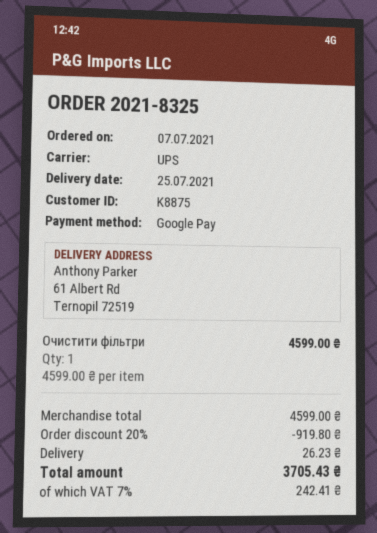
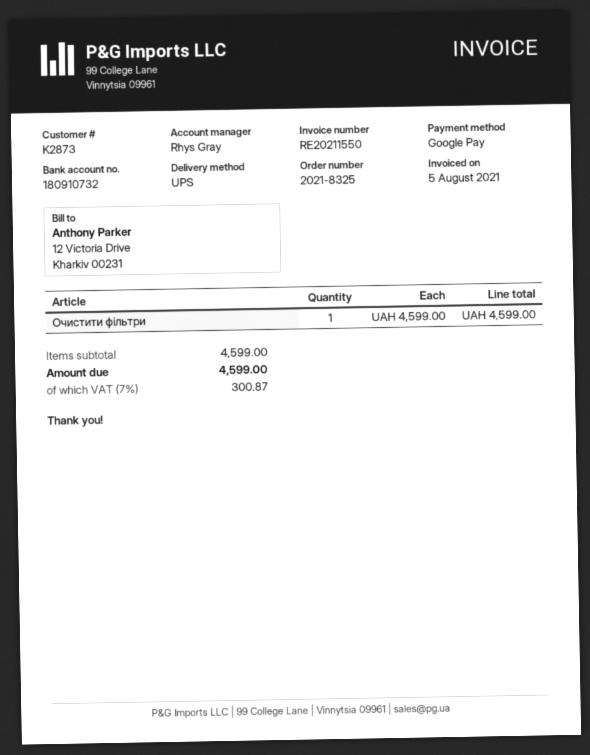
customer number: K8875 -> K2873
discount: 20% = 919.80 -> none
shipping: 26.23 -> none
tax: 7% = 242.41 -> 7% = 300.87
total: 3705.43 -> 4599.00

